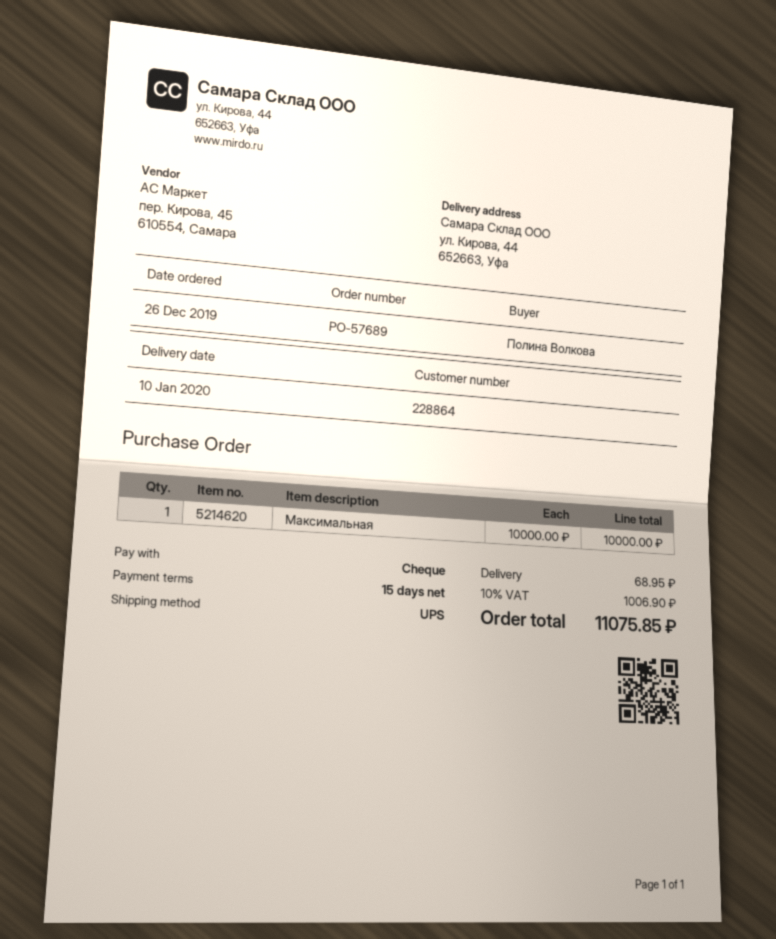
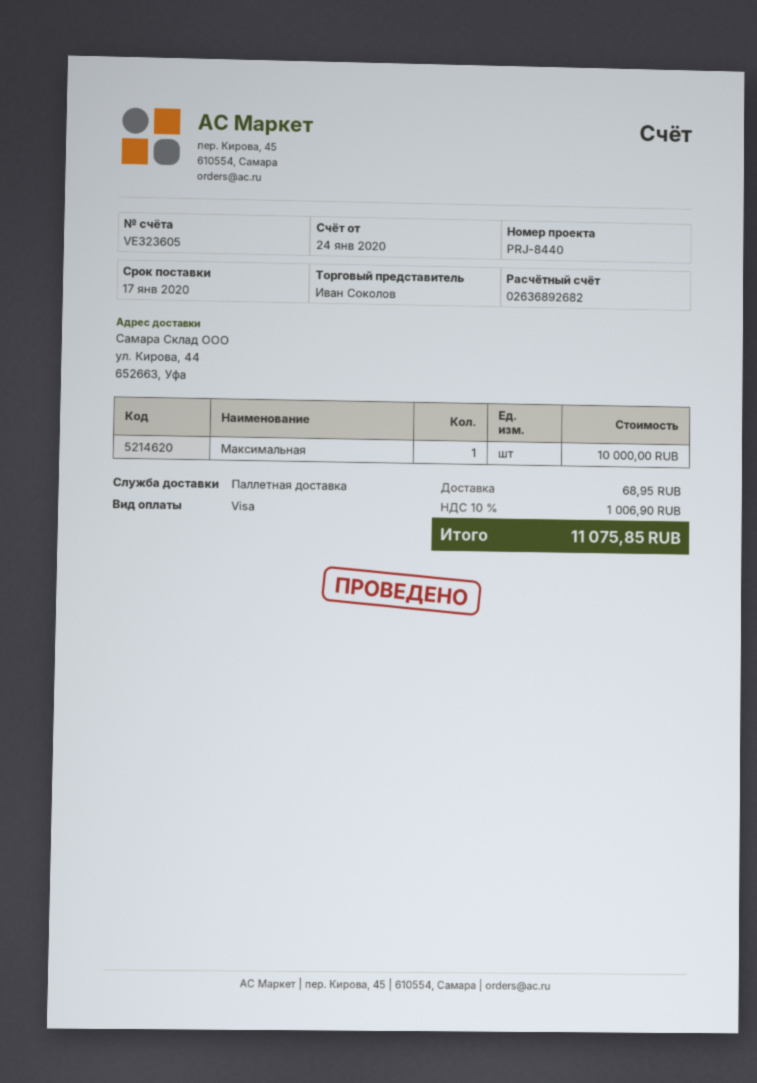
delivery date: 2020-01-10 -> 2020-01-17
payment method: cheque -> Visa
shipping method: UPS -> pallet freight

